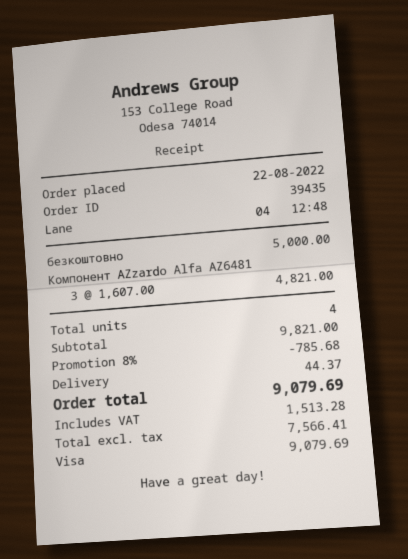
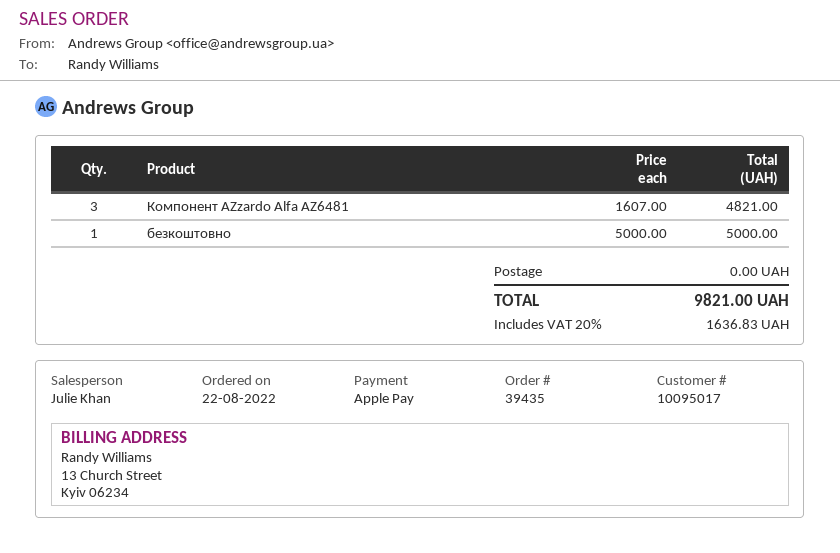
payment method: Visa -> Apple Pay
discount: 8% = 785.68 -> none
shipping: 44.37 -> 0.00
tax: 1513.28 -> 1636.83
total: 9079.69 -> 9821.00

